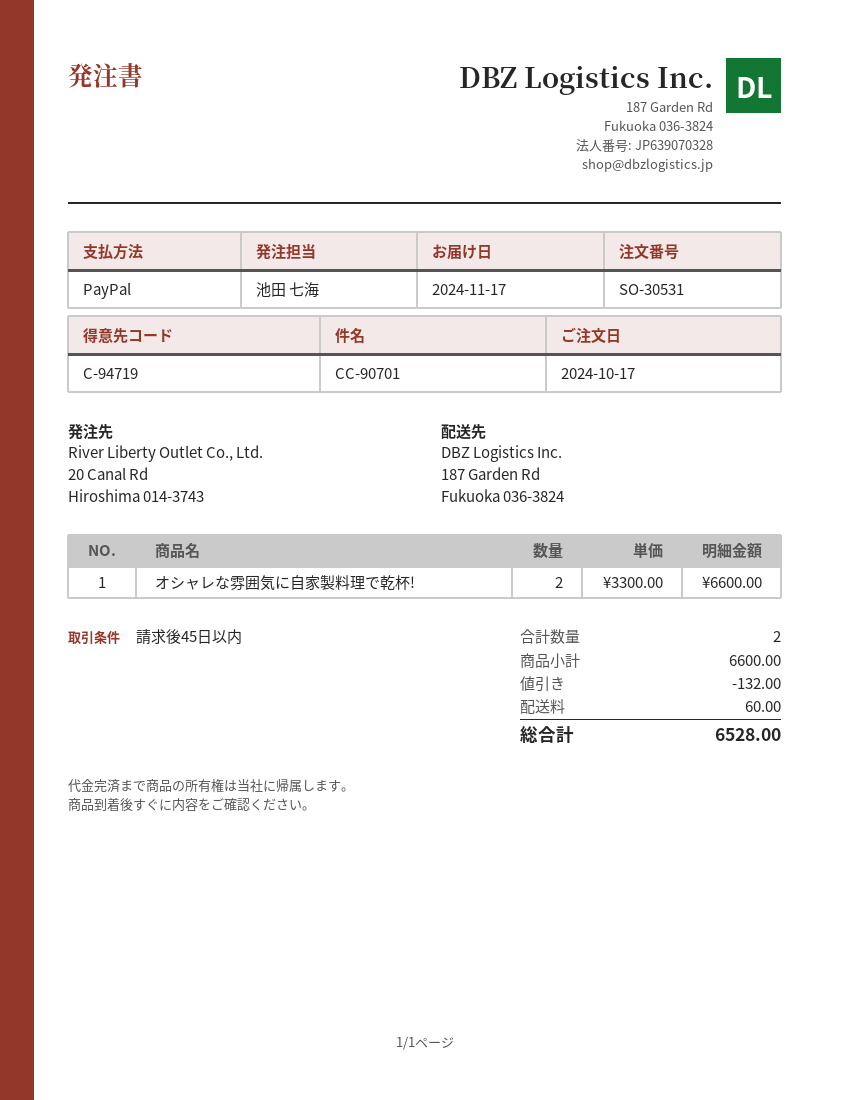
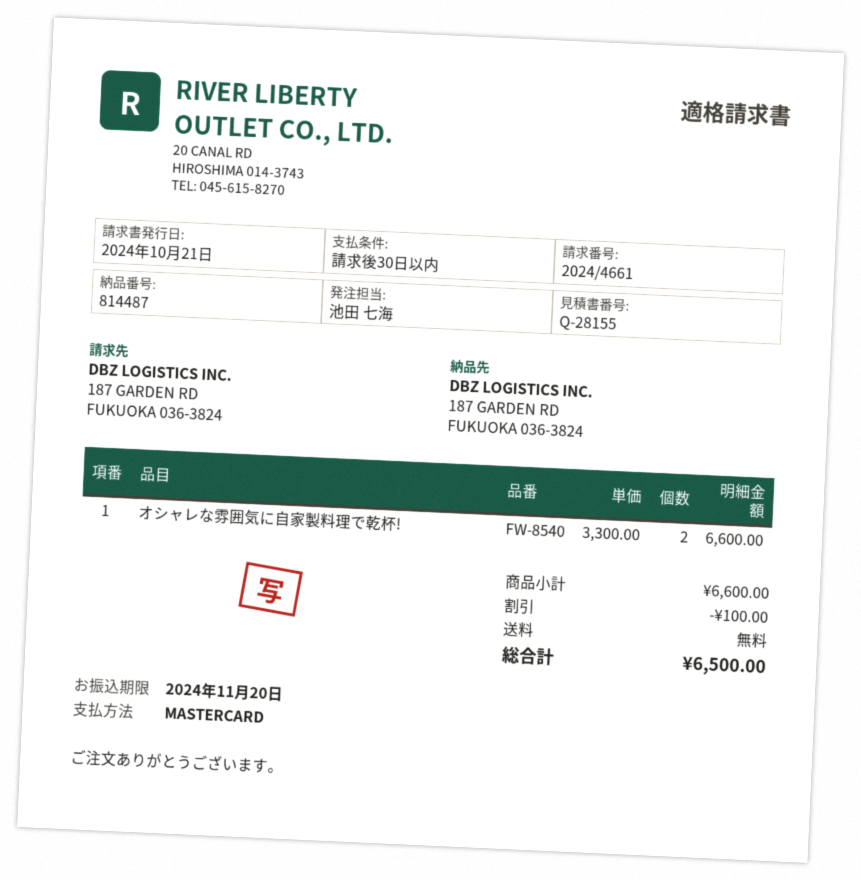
payment terms: 45 days -> 30 days
payment method: PayPal -> Mastercard
discount: 132.00 -> 100.00
shipping: 60.00 -> 0.00
total: 6528.00 -> 6500.00

